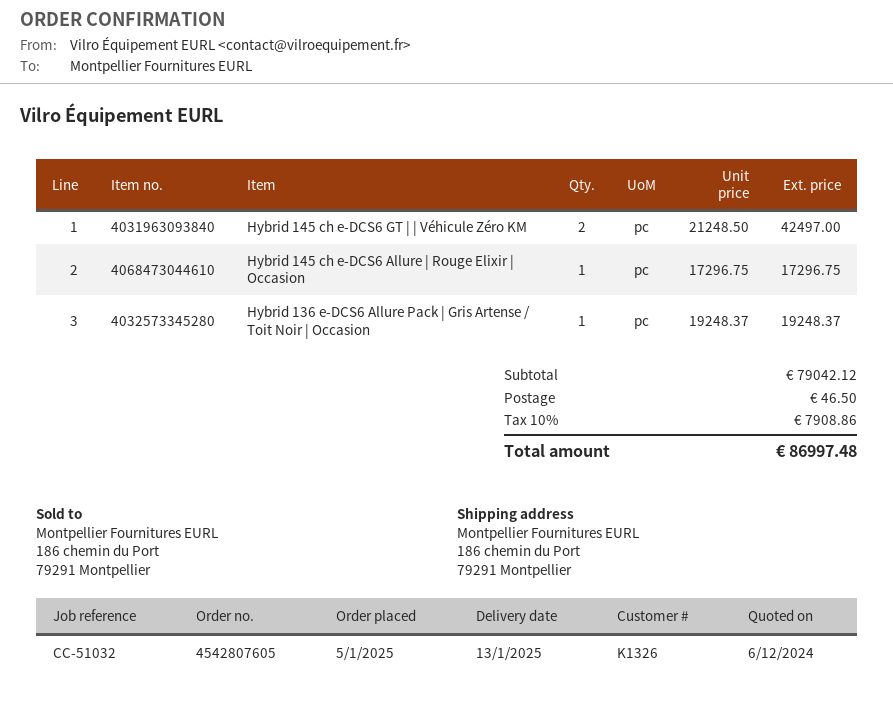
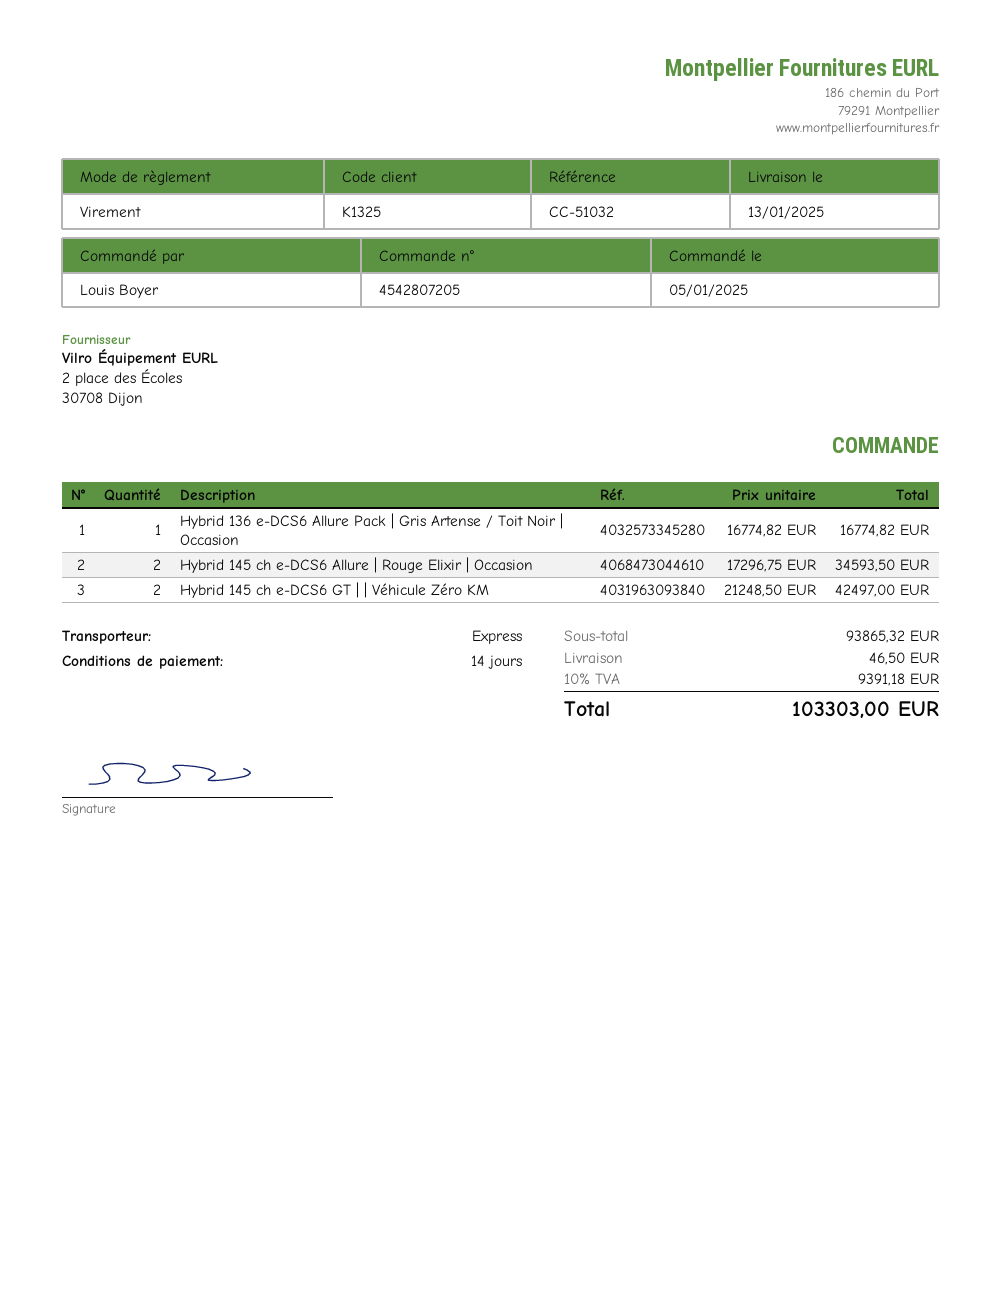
order number: 4542807605 -> 4542807205
customer number: K1326 -> K1325
Hybrid 145 ch e-DCS6 Allure | Rouge Elixir | Occasion: 1 x 17296.75 = 17296.75 -> 2 x 17296.75 = 34593.50
Hybrid 136 e-DCS6 Allure Pack | Gris Artense / Toit Noir | Occasion: 1 x 19248.37 = 19248.37 -> 1 x 16774.82 = 16774.82
subtotal: 79042.12 -> 93865.32
tax: 10% = 7908.86 -> 10% = 9391.18
total: 86997.48 -> 103303.00

